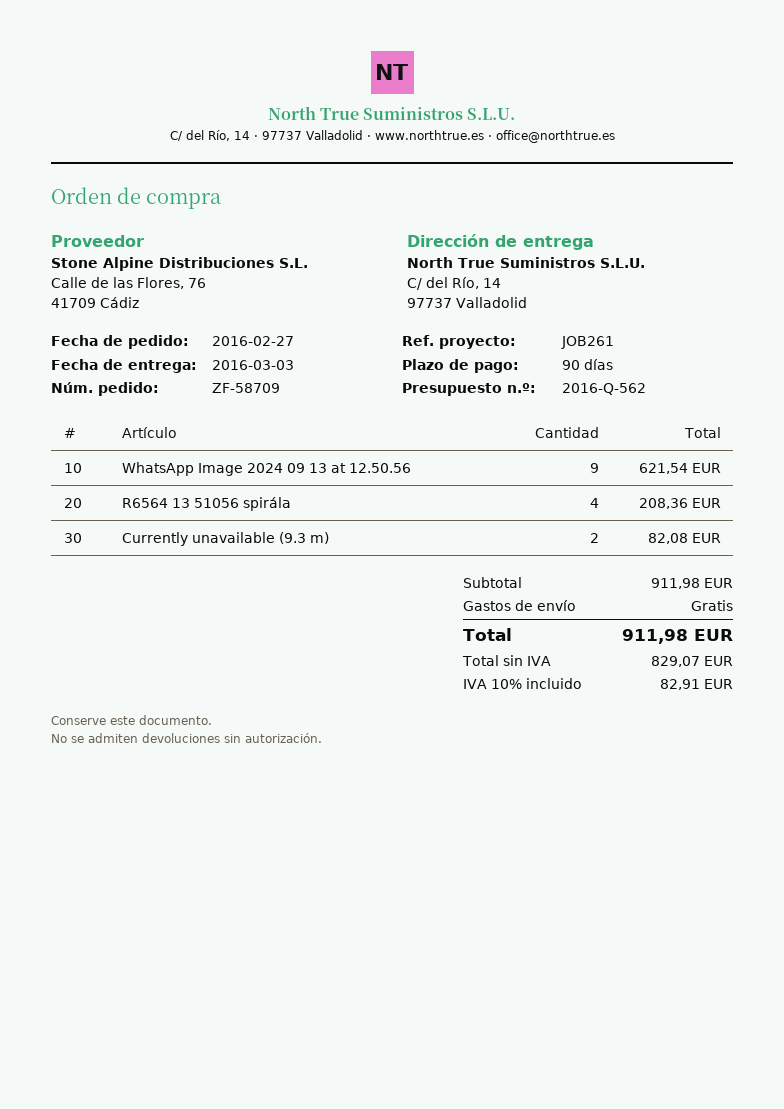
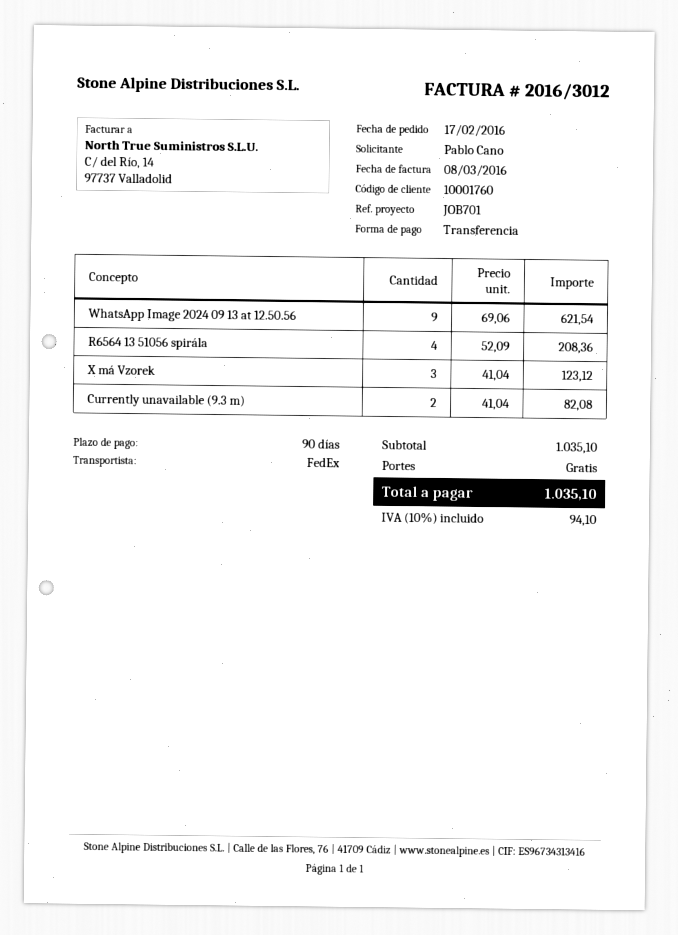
order date: 2016-02-27 -> 2016-02-17
reference: JOB261 -> JOB701
X má Vzorek: none -> 3 for 123.12
subtotal: 911.98 -> 1035.10
tax: 10% = 82.91 -> 10% = 94.10
total: 911.98 -> 1035.10

